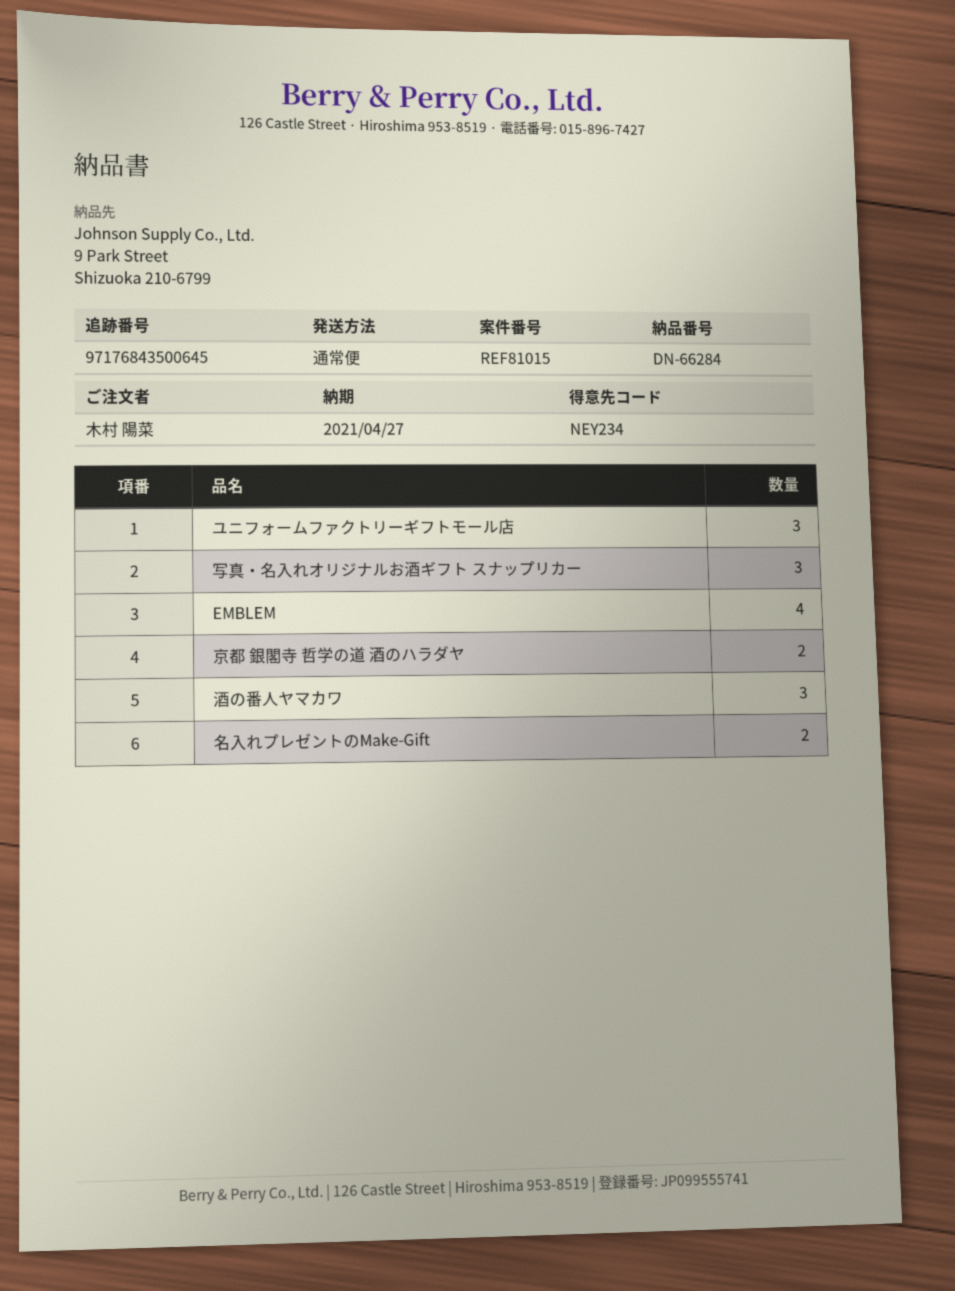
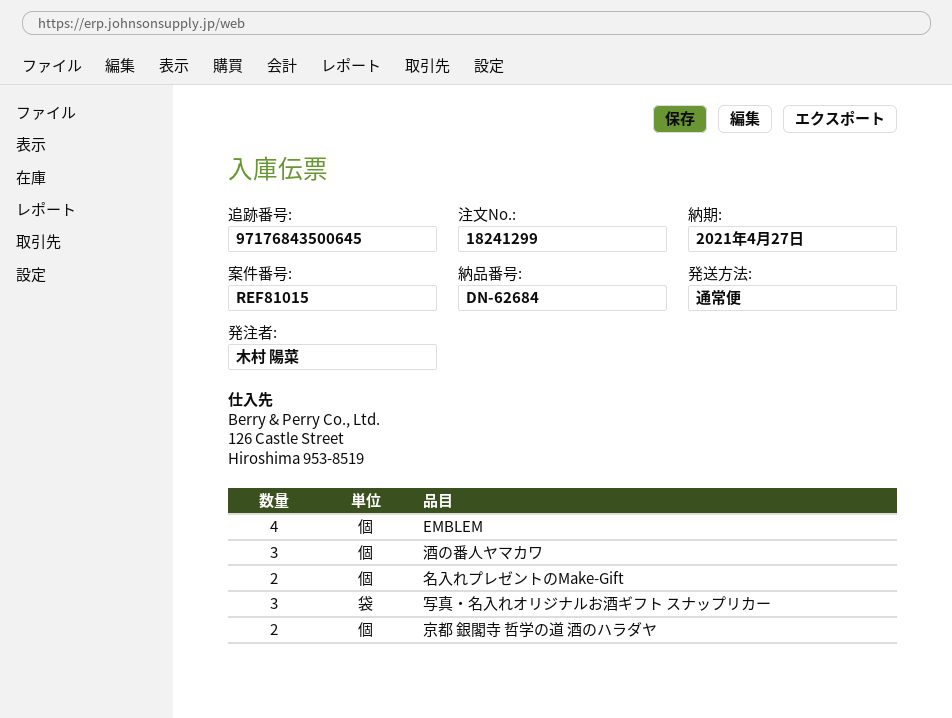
delivery note number: DN-66284 -> DN-62684
ユニフォームファクトリーギフトモール店: 3 -> none

